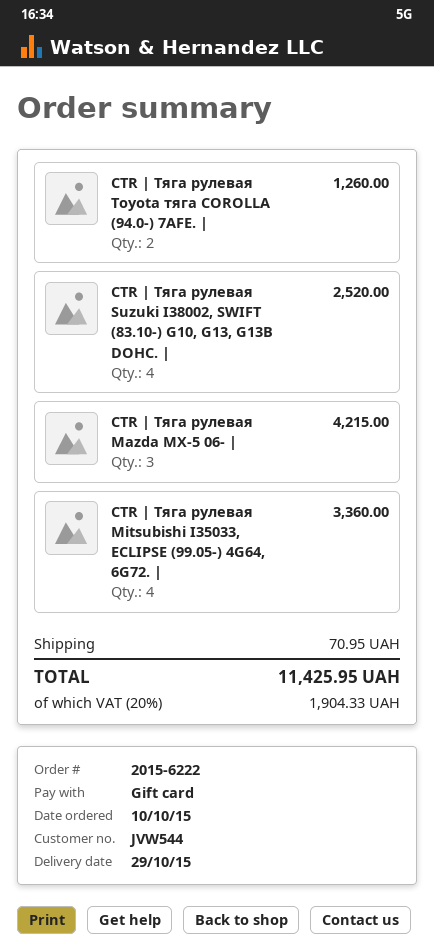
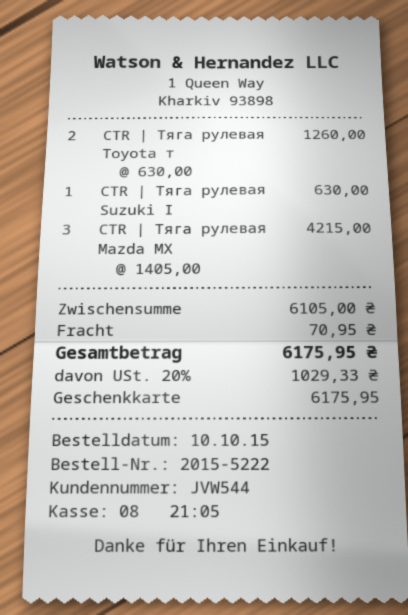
order number: 2015-6222 -> 2015-5222
CTR | Тяга рулевая Suzuki I38002, SWIFT (83.10-) G10, G13, G13B DOHC. |: 4 for 2520.00 -> 1 for 630.00
CTR | Тяга рулевая Mitsubishi I35033, ECLIPSE (99.05-) 4G64, 6G72. |: 4 for 3360.00 -> none
tax: 20% = 1904.33 -> 20% = 1029.33
total: 11425.95 -> 6175.95

